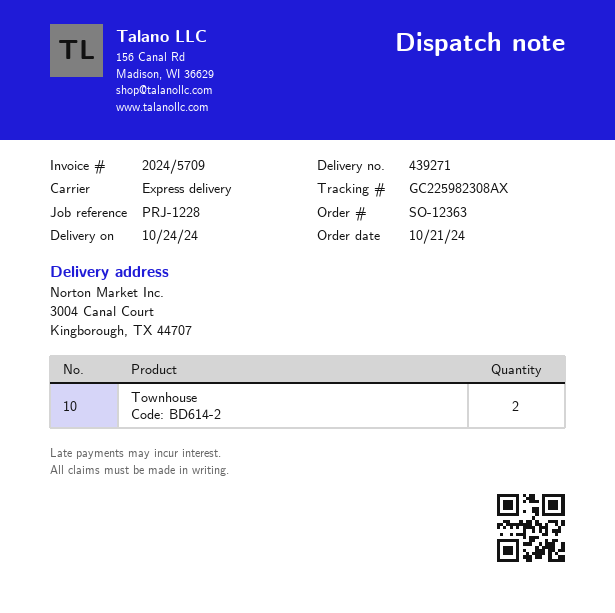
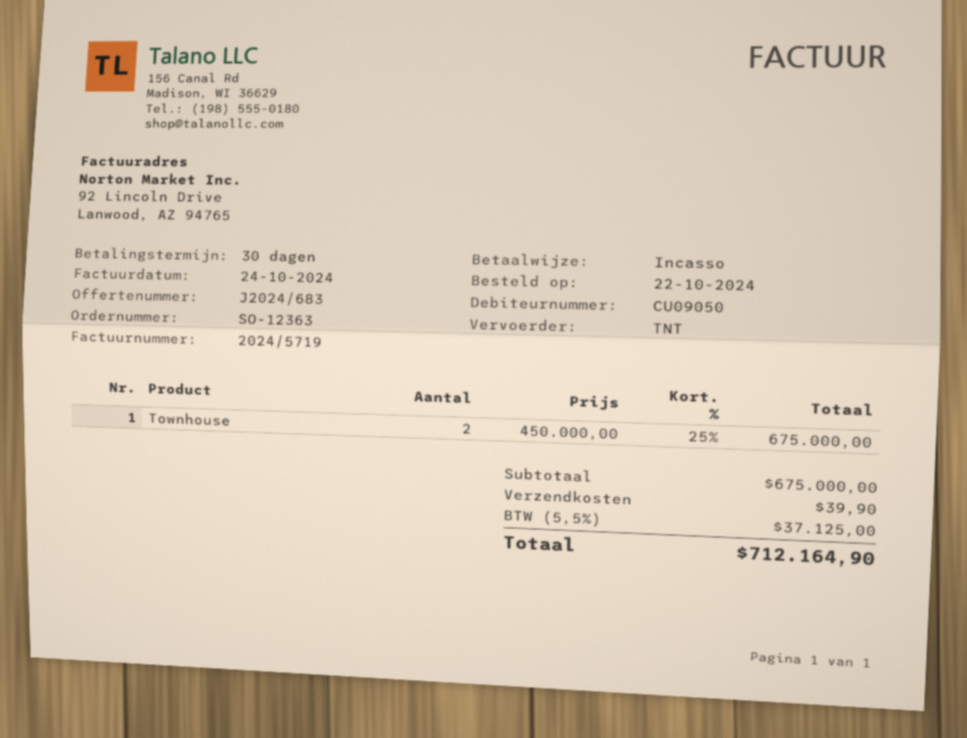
order date: 2024-10-21 -> 2024-10-22
invoice number: 2024/5709 -> 2024/5719
shipping method: express -> TNT

